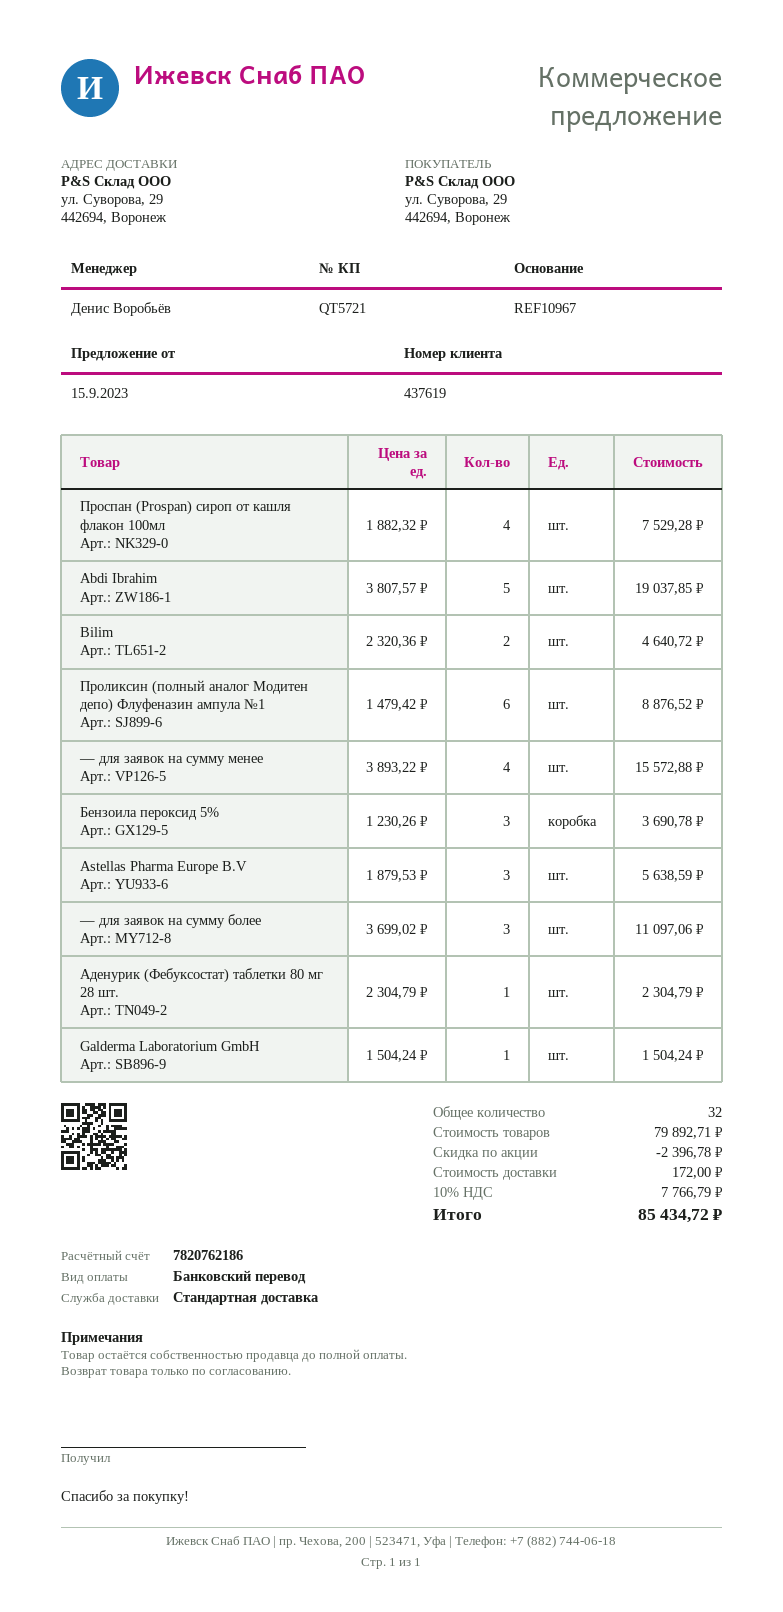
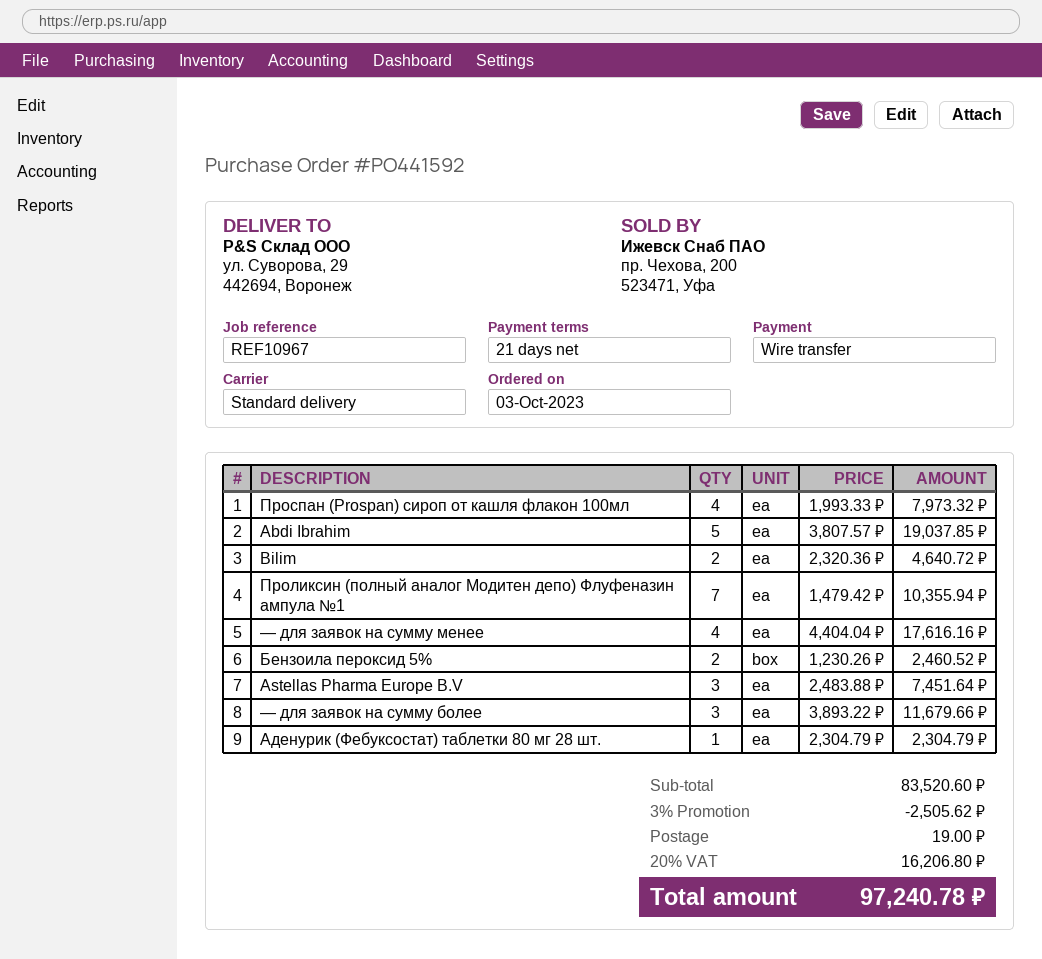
Проспан (Prospan) сироп от кашля флакон 100мл: 4 x 1882.32 = 7529.28 -> 4 x 1993.33 = 7973.32
Проликсин (полный аналог Модитен депо) Флуфеназин ампула №1: 6 x 1479.42 = 8876.52 -> 7 x 1479.42 = 10355.94
— для заявок на сумму менее: 4 x 3893.22 = 15572.88 -> 4 x 4404.04 = 17616.16
Бензоила пероксид 5%: 3 x 1230.26 = 3690.78 -> 2 x 1230.26 = 2460.52
Astellas Pharma Europe B.V: 3 x 1879.53 = 5638.59 -> 3 x 2483.88 = 7451.64
— для заявок на сумму более: 3 x 3699.02 = 11097.06 -> 3 x 3893.22 = 11679.66
Galderma Laboratorium GmbH: 1 x 1504.24 = 1504.24 -> none
subtotal: 79892.71 -> 83520.60
discount: 2396.78 -> 2505.62
shipping: 172.00 -> 19.00
tax: 10% = 7766.79 -> 20% = 16206.80
total: 85434.72 -> 97240.78

